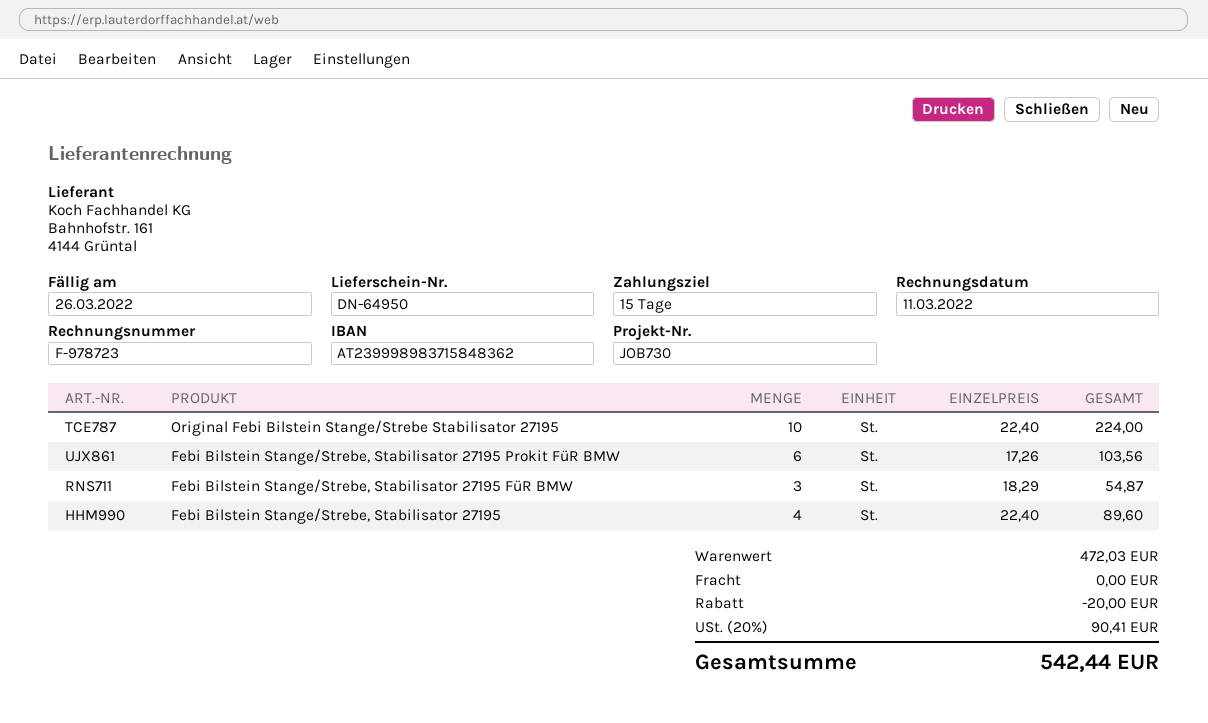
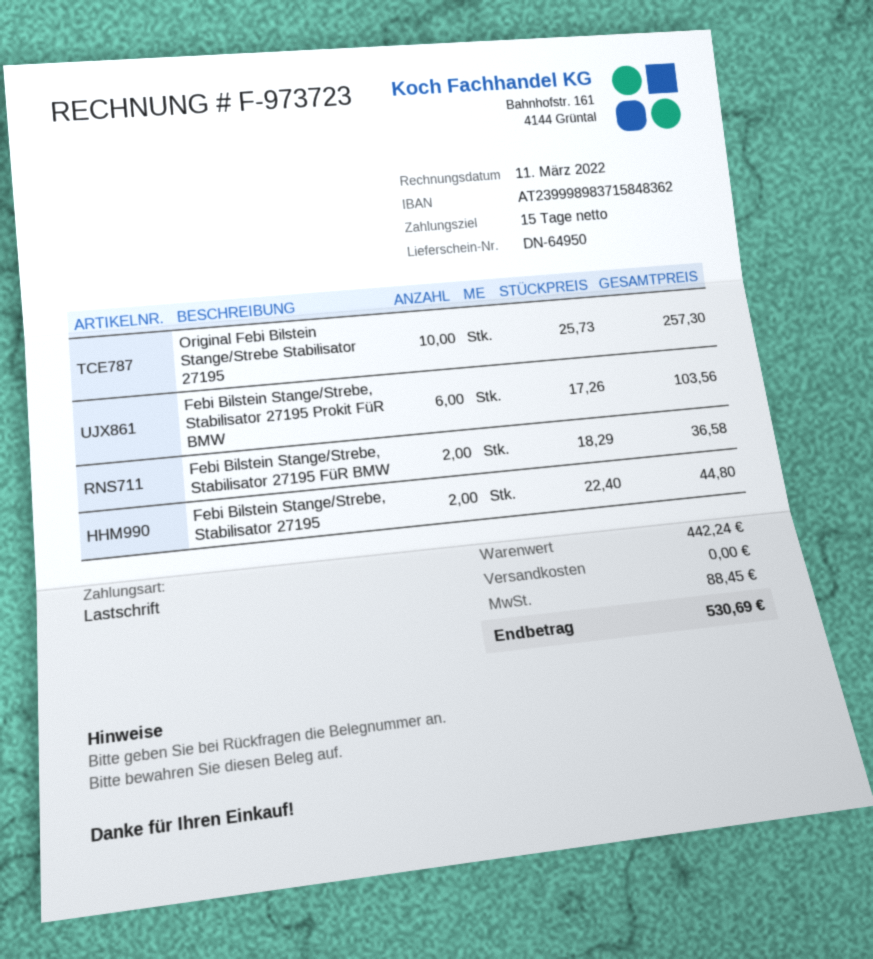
invoice number: F-978723 -> F-973723
Original Febi Bilstein Stange/Strebe Stabilisator 27195: 10 x 22.40 = 224.00 -> 10 x 25.73 = 257.30
Febi Bilstein Stange/Strebe, Stabilisator 27195 FüR BMW: 3 x 18.29 = 54.87 -> 2 x 18.29 = 36.58
Febi Bilstein Stange/Strebe, Stabilisator 27195: 4 x 22.40 = 89.60 -> 2 x 22.40 = 44.80
subtotal: 472.03 -> 442.24
discount: 20.00 -> none
tax: 90.41 -> 88.45
total: 542.44 -> 530.69

